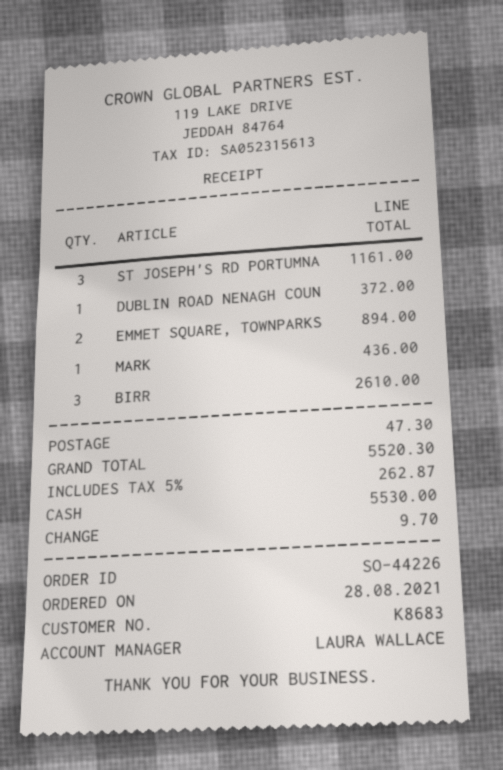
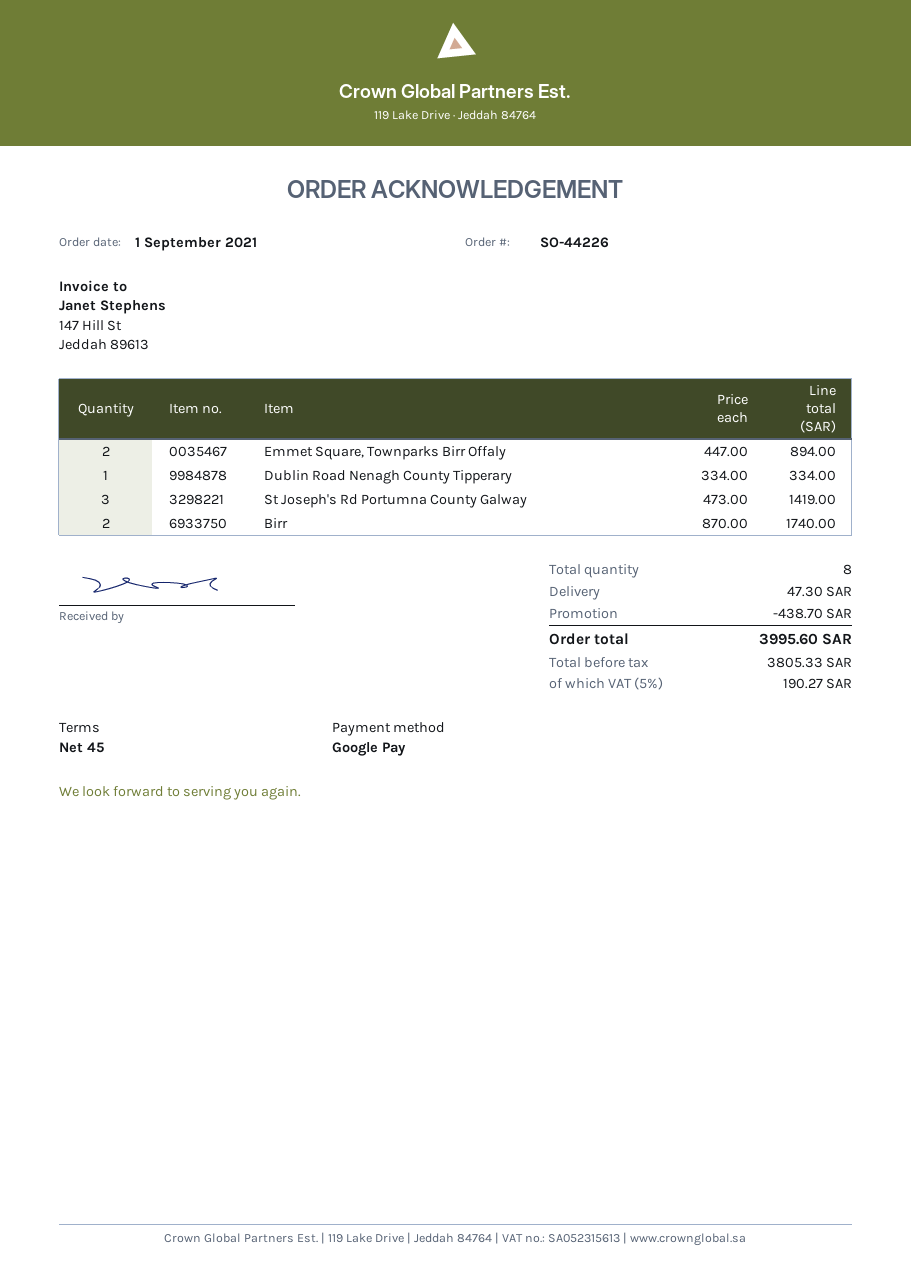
order date: 2021-08-28 -> 2021-09-01
payment method: cash -> Google Pay
ST JOSEPH'S RD PORTUMNA: 3 for 1161.00 -> 3 for 1419.00
DUBLIN ROAD NENAGH COUN: 1 for 372.00 -> 1 for 334.00
MARK: 1 for 436.00 -> none
BIRR: 3 for 2610.00 -> 2 for 1740.00
discount: none -> 438.70
tax: 5% = 262.87 -> 5% = 190.27
total: 5520.30 -> 3995.60

